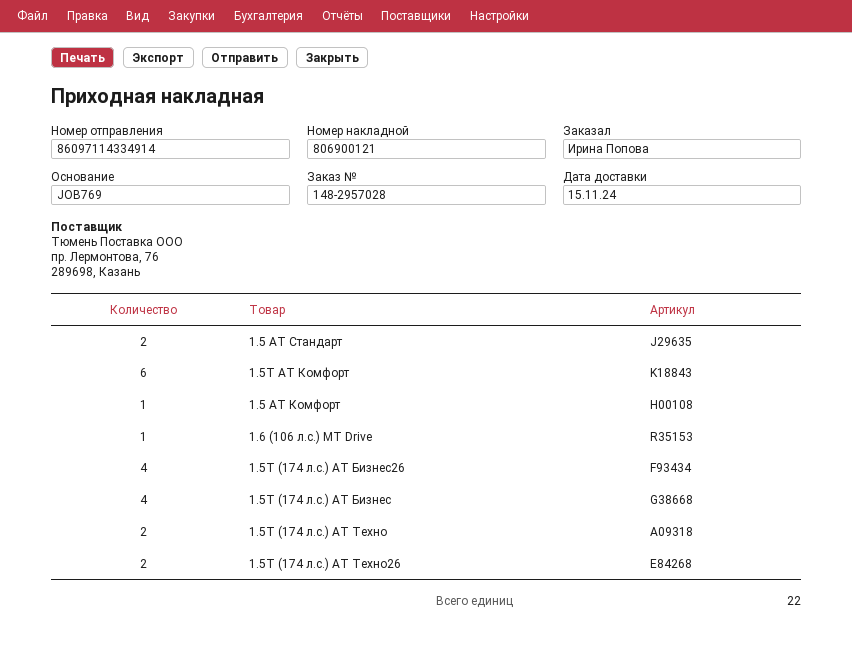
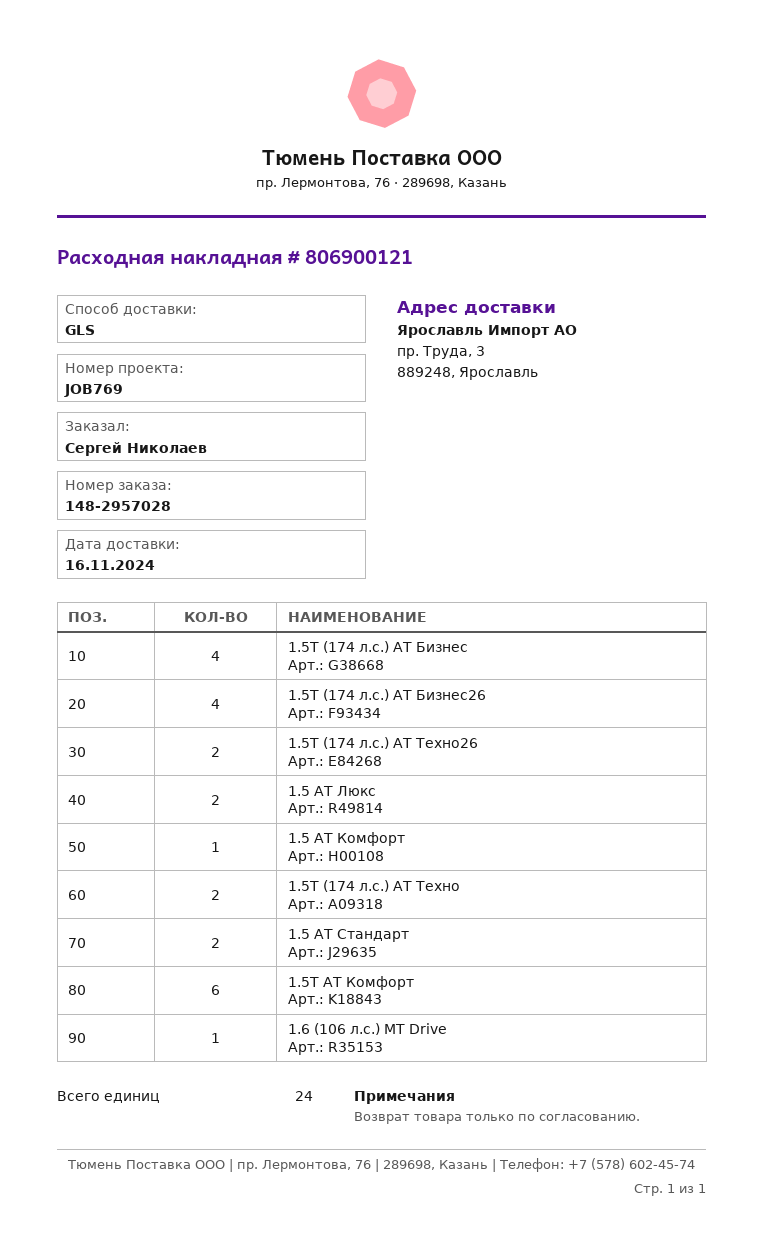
delivery date: 2024-11-15 -> 2024-11-16
ordered by: Ирина Попова -> Сергей Николаев
1.5 AT Люкс: none -> 2
total quantity: 22 -> 24

